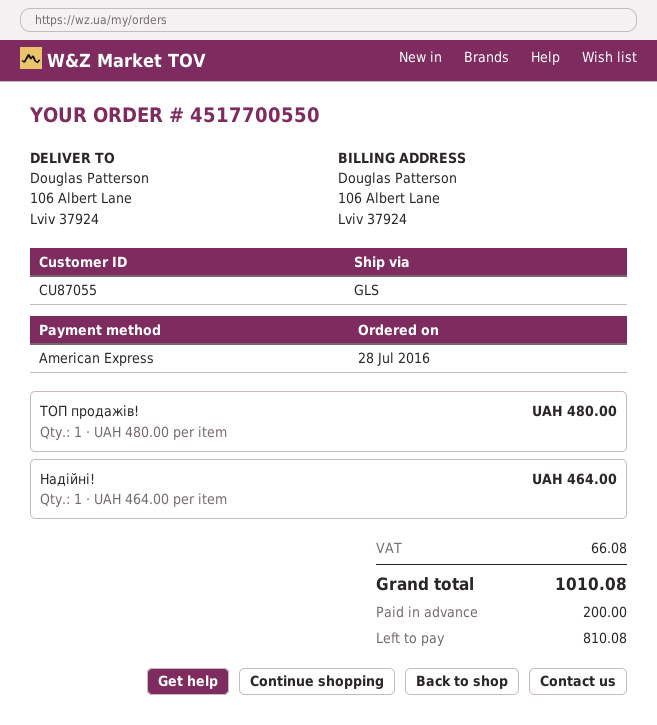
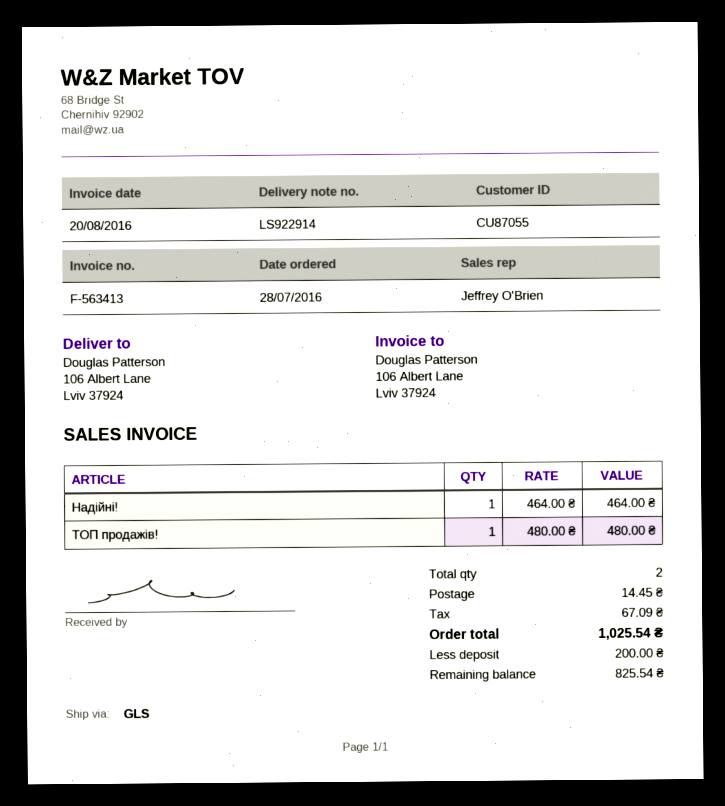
shipping: none -> 14.45
tax: 66.08 -> 67.09
total: 1010.08 -> 1025.54
balance: 810.08 -> 825.54

